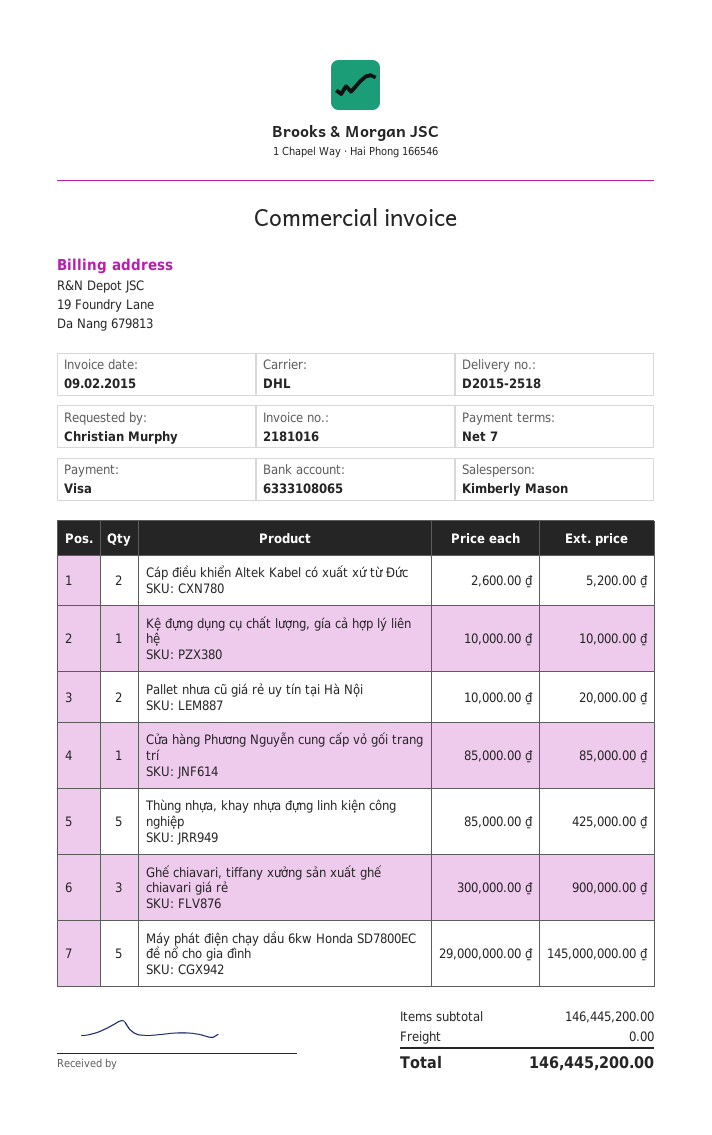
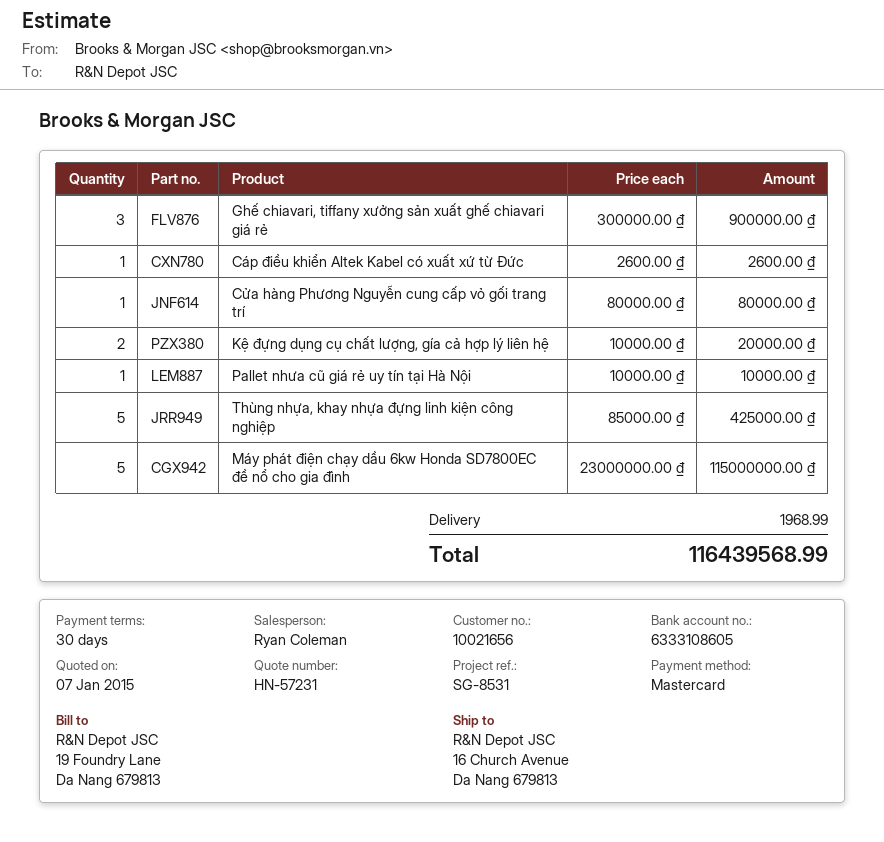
payment terms: 7 days -> 30 days
sales rep: Kimberly Mason -> Ryan Coleman
payment method: Visa -> Mastercard
bank account: 6333108065 -> 6333108605
Cáp điều khiển Altek Kabel có xuất xứ từ Đức: 2 x 2600.00 = 5200.00 -> 1 x 2600.00 = 2600.00
Kệ đựng dụng cụ chất lượng, gía cả hợp lý liên hệ: 1 x 10000.00 = 10000.00 -> 2 x 10000.00 = 20000.00
Pallet nhưa cũ giá rẻ uy tín tại Hà Nội: 2 x 10000.00 = 20000.00 -> 1 x 10000.00 = 10000.00
Cửa hàng Phương Nguyễn cung cấp vỏ gối trang trí: 1 x 85000.00 = 85000.00 -> 1 x 80000.00 = 80000.00
Máy phát điện chạy dầu 6kw Honda SD7800EC đề nổ cho gia đình: 5 x 29000000.00 = 145000000.00 -> 5 x 23000000.00 = 115000000.00
shipping: 0.00 -> 1968.99
total: 146445200.00 -> 116439568.99

